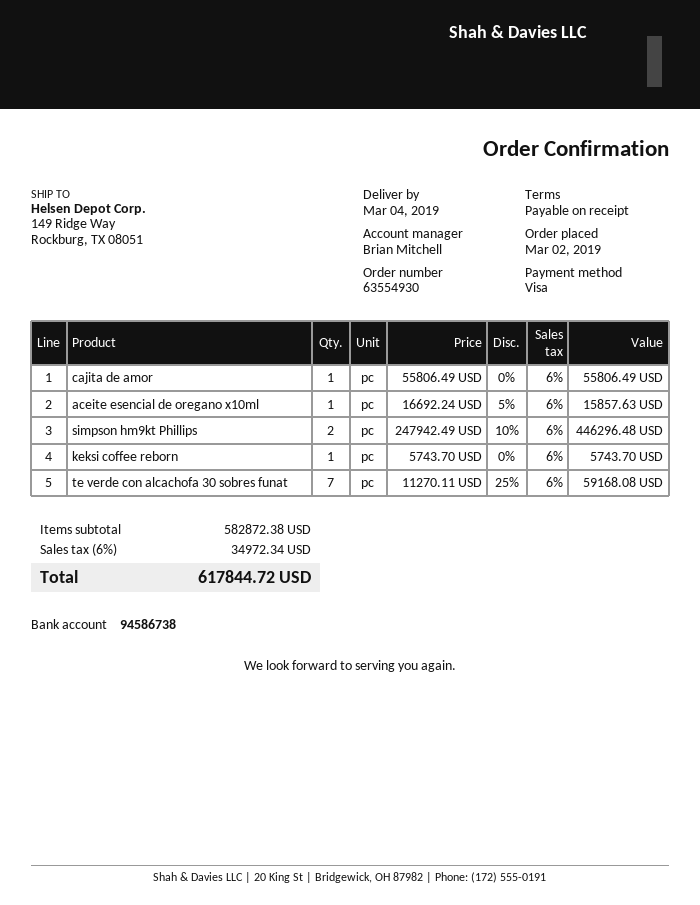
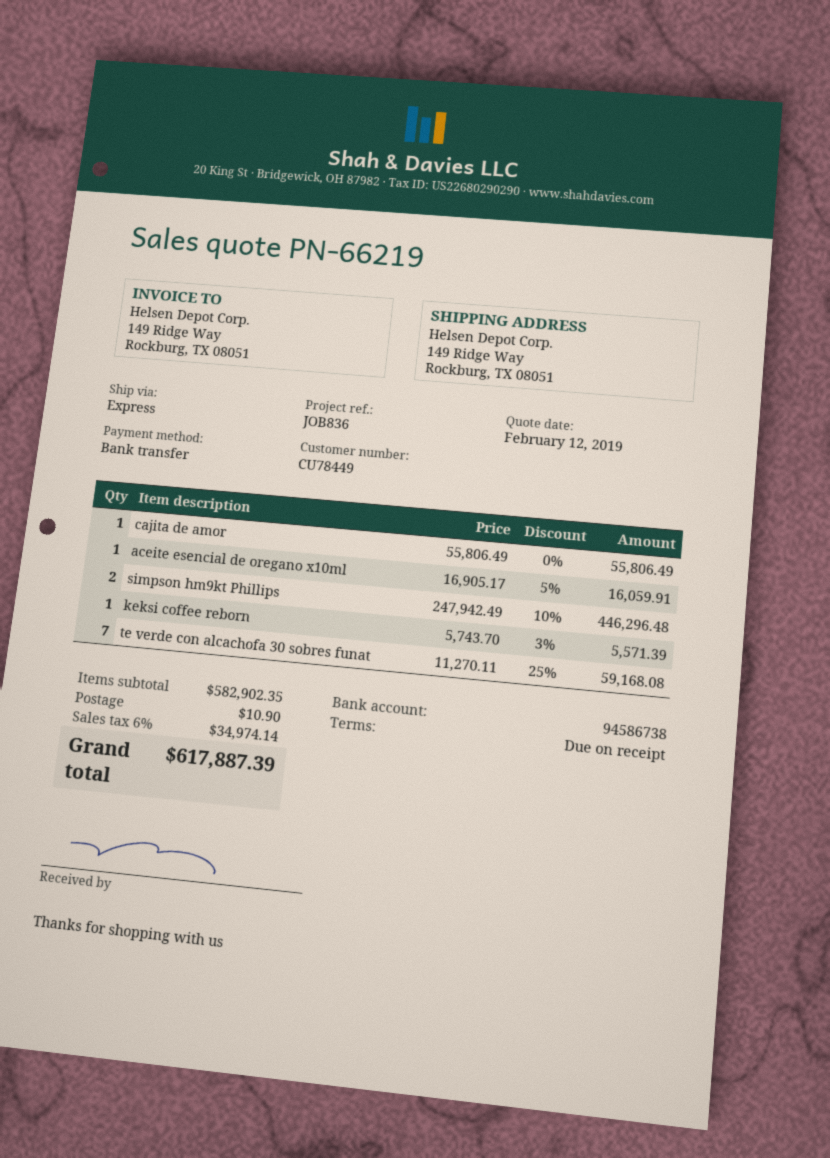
payment method: Visa -> bank transfer
aceite esencial de oregano x10ml: 1 x 16692.24 - 5% = 15857.63 -> 1 x 16905.17 - 5% = 16059.91
keksi coffee reborn: 1 x 5743.70 = 5743.70 -> 1 x 5743.70 - 3% = 5571.39
subtotal: 582872.38 -> 582902.35
shipping: none -> 10.90
tax: 6% = 34972.34 -> 6% = 34974.14
total: 617844.72 -> 617887.39

